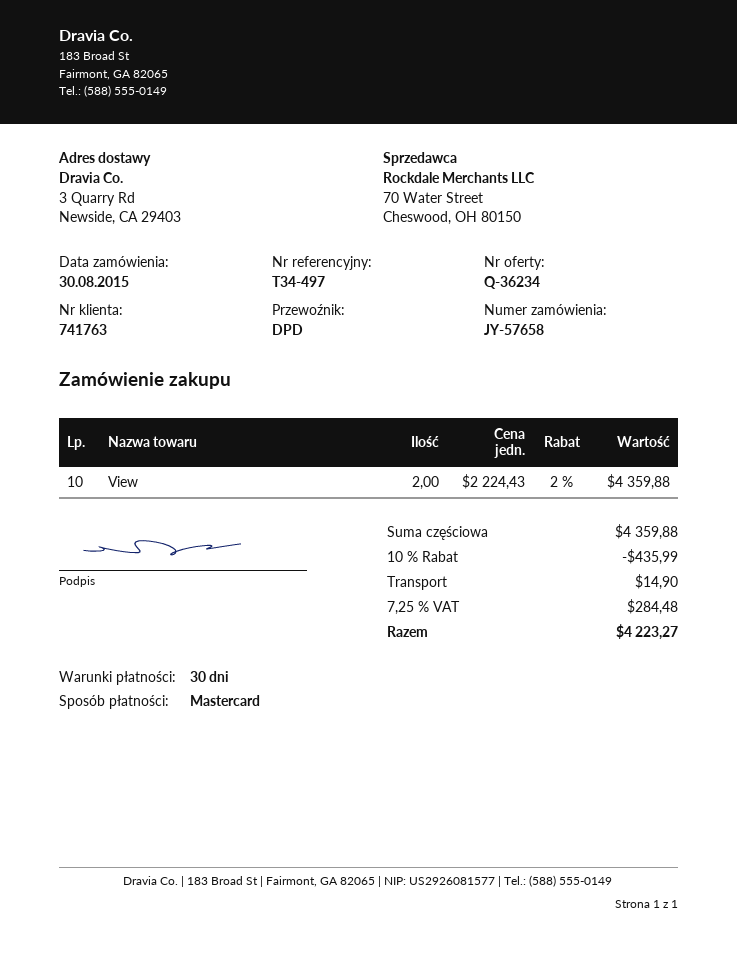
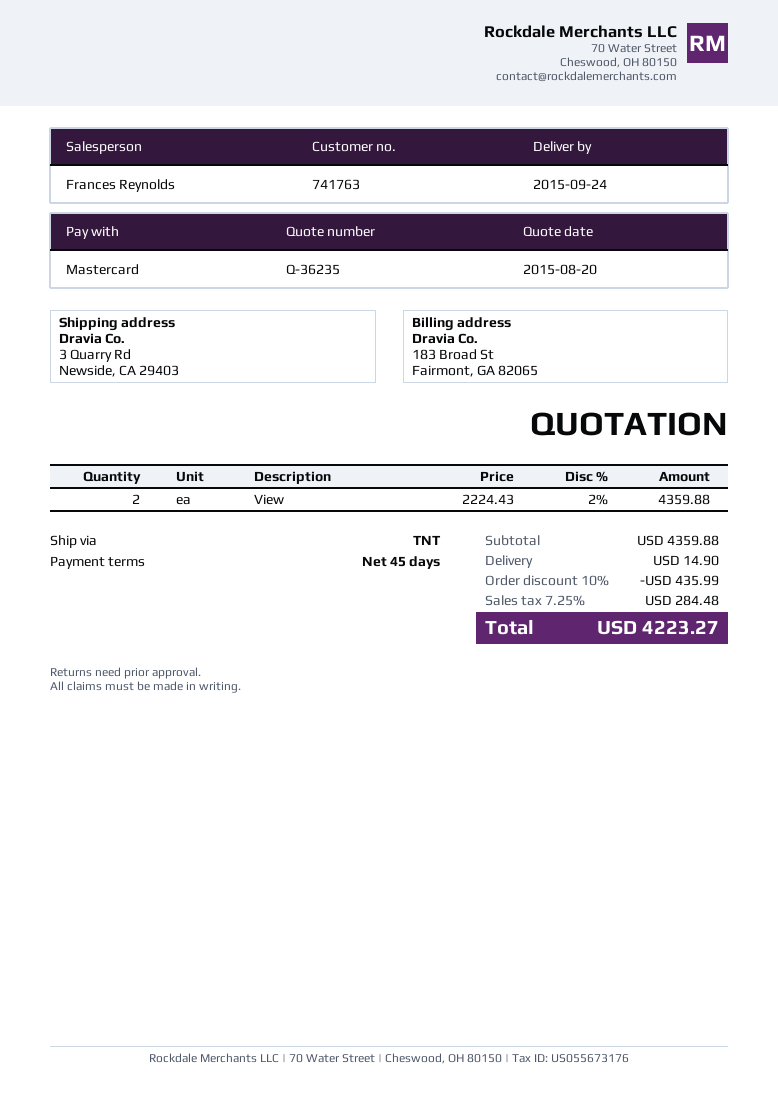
quote number: Q-36234 -> Q-36235
payment terms: 30 days -> 45 days
shipping method: DPD -> TNT

